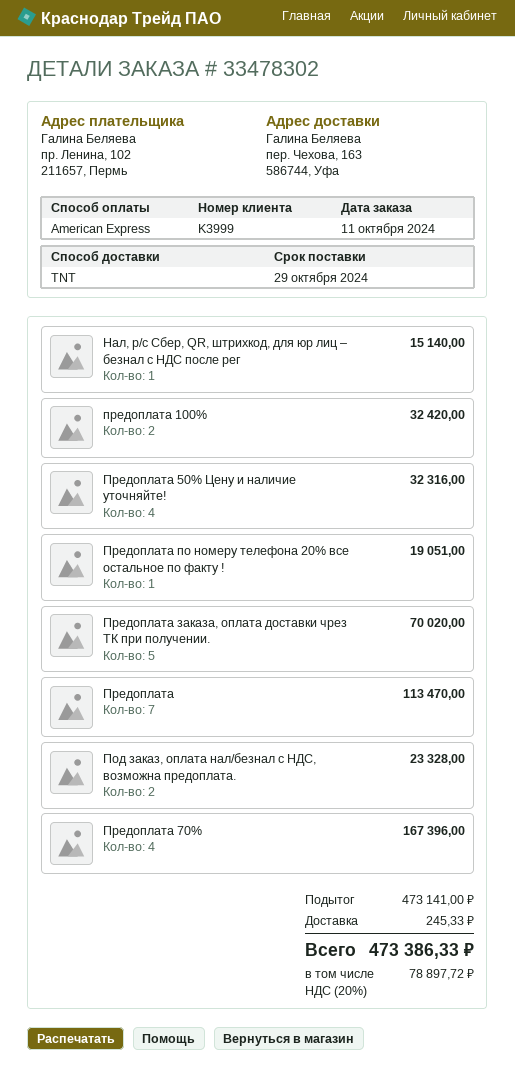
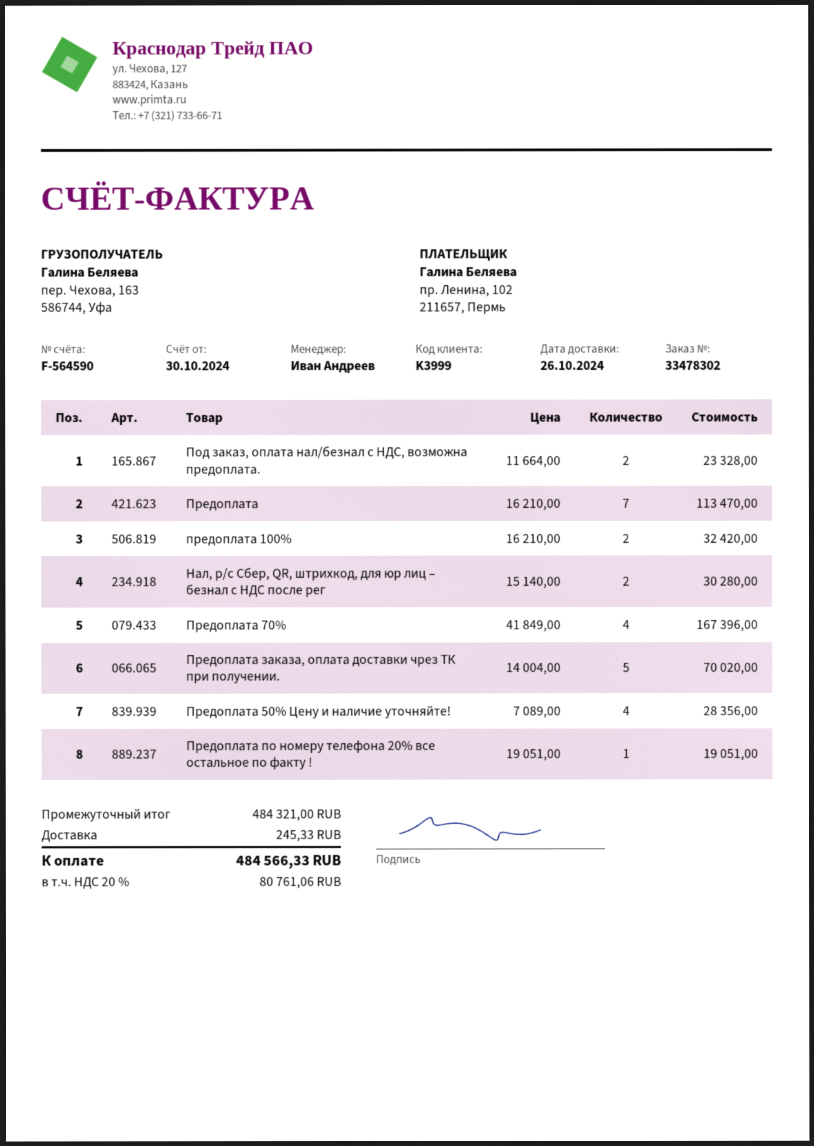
delivery date: 2024-10-29 -> 2024-10-26
Нал, р/с Сбер, QR, штрихкод, для юр лиц – безнал с НДС после рег: 1 for 15140.00 -> 2 for 30280.00
Предоплата 50% Цену и наличие уточняйте!: 4 for 32316.00 -> 4 for 28356.00
subtotal: 473141.00 -> 484321.00
tax: 20% = 78897.72 -> 20% = 80761.06
total: 473386.33 -> 484566.33

